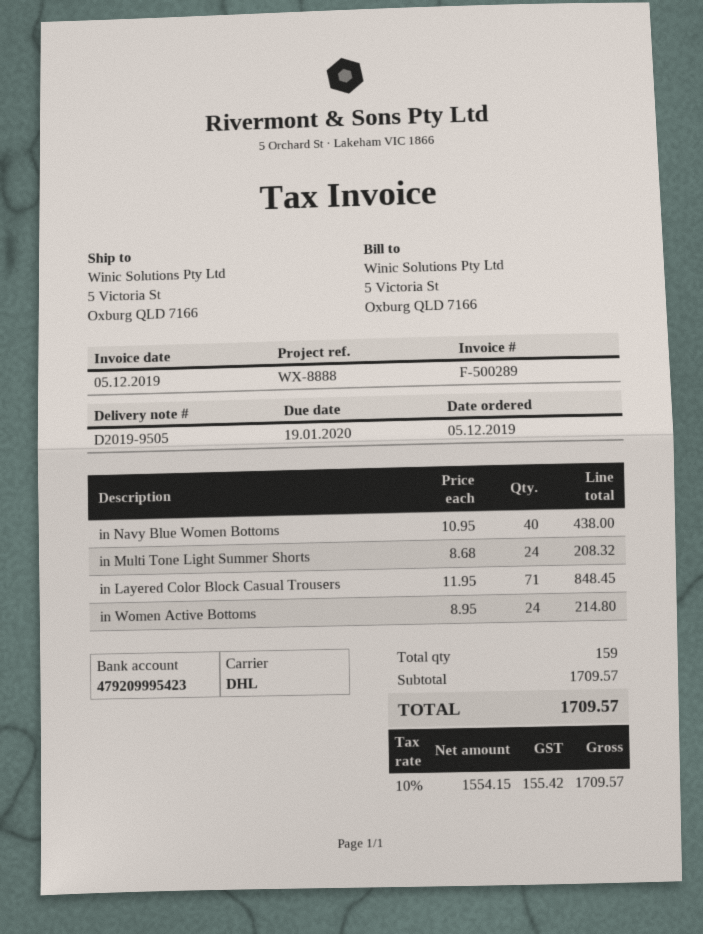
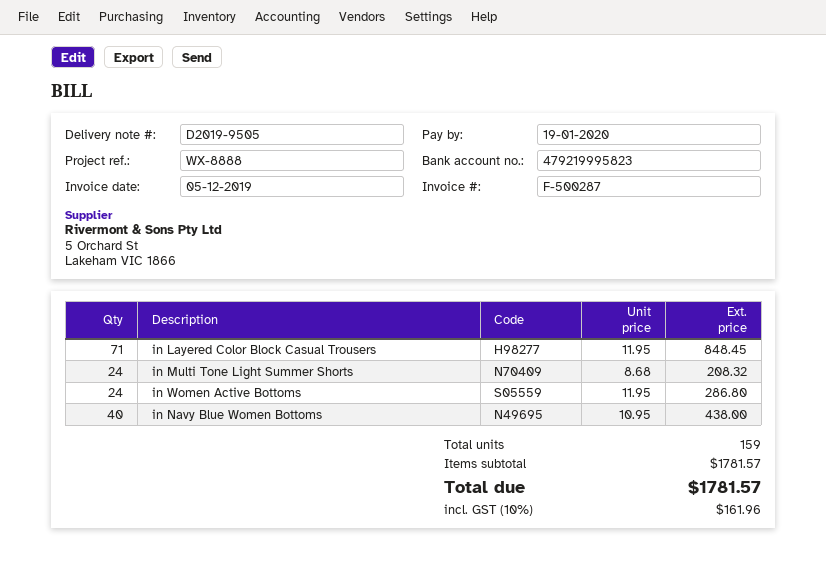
invoice number: F-500289 -> F-500287
bank account: 479209995423 -> 479219995823
in Women Active Bottoms: 24 x 8.95 = 214.80 -> 24 x 11.95 = 286.80
subtotal: 1709.57 -> 1781.57
tax: 10% = 155.42 -> 10% = 161.96
total: 1709.57 -> 1781.57

